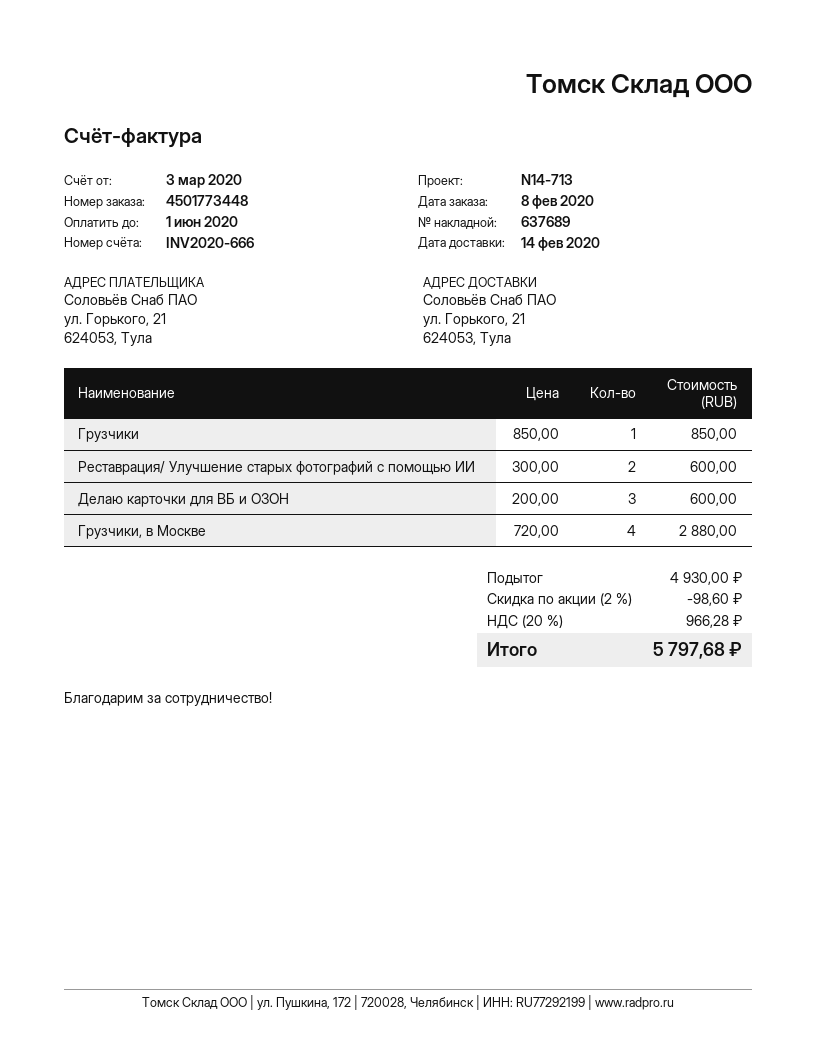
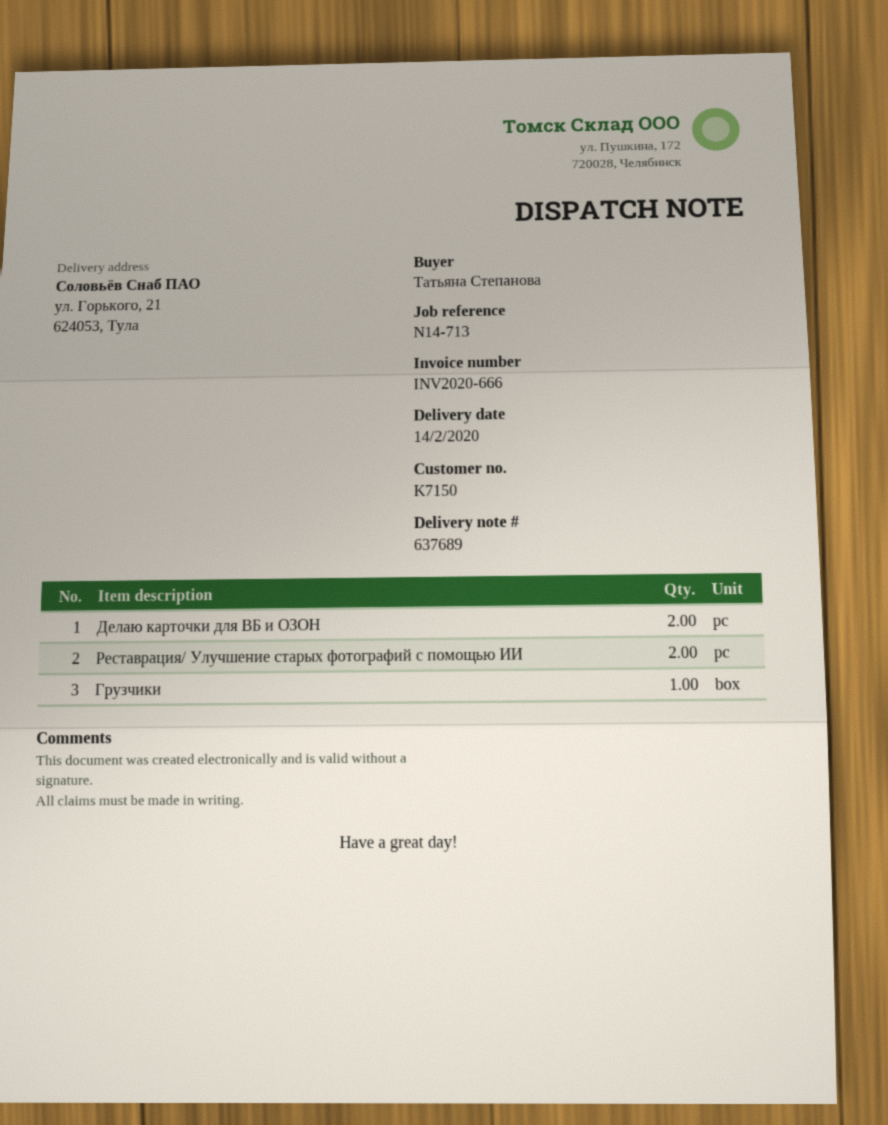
Делаю карточки для ВБ и ОЗОН: 3 -> 2
Грузчики, в Москве: 4 -> none

